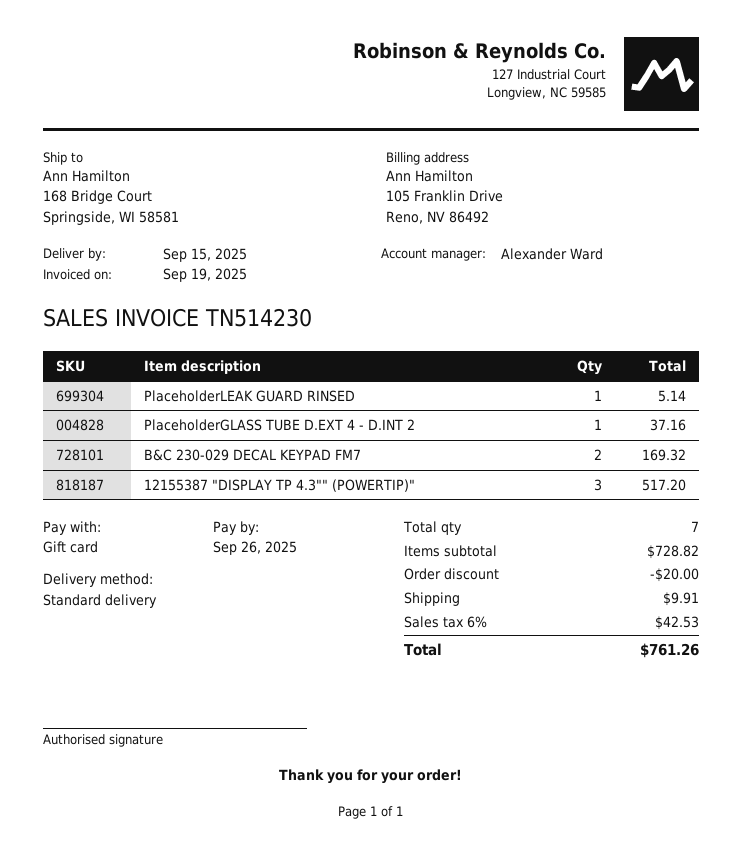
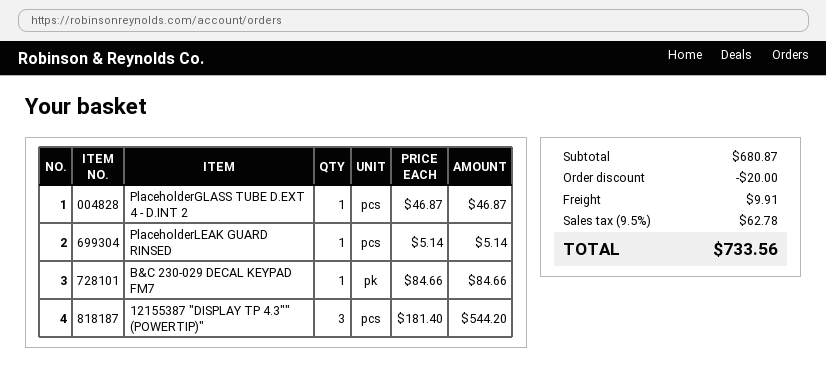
PlaceholderGLASS TUBE D.EXT 4 - D.INT 2: 1 for 37.16 -> 1 for 46.87
B&C 230-029 DECAL KEYPAD FM7: 2 for 169.32 -> 1 for 84.66
12155387 "DISPLAY TP 4.3"" (POWERTIP)": 3 for 517.20 -> 3 for 544.20
subtotal: 728.82 -> 680.87
tax: 6% = 42.53 -> 9.5% = 62.78
total: 761.26 -> 733.56

